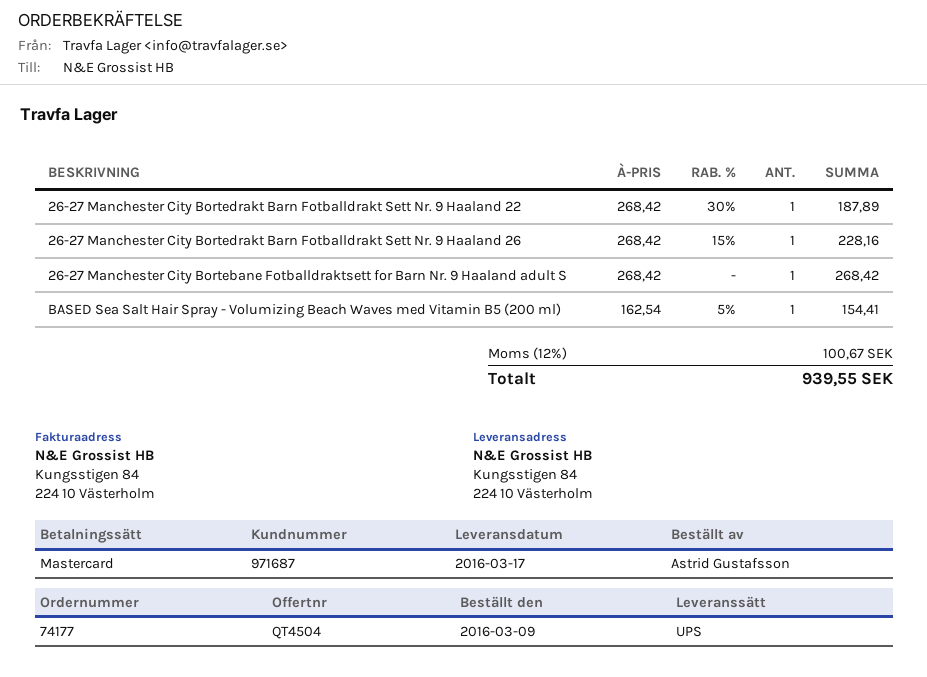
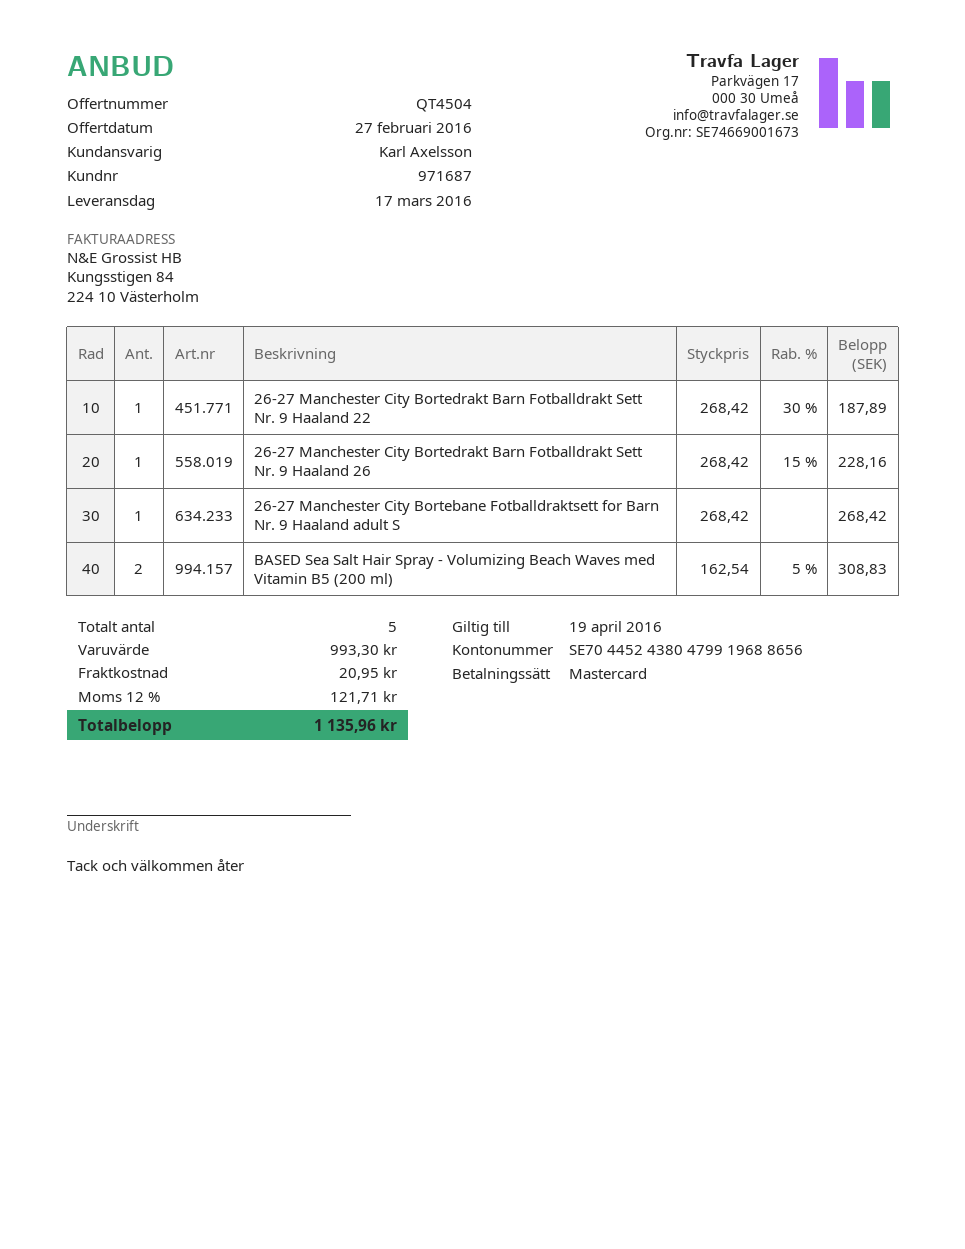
BASED Sea Salt Hair Spray - Volumizing Beach Waves med Vitamin B5 (200 ml): 1 x 162.54 - 5% = 154.41 -> 2 x 162.54 - 5% = 308.83
shipping: none -> 20.95
tax: 12% = 100.67 -> 12% = 121.71
total: 939.55 -> 1135.96

